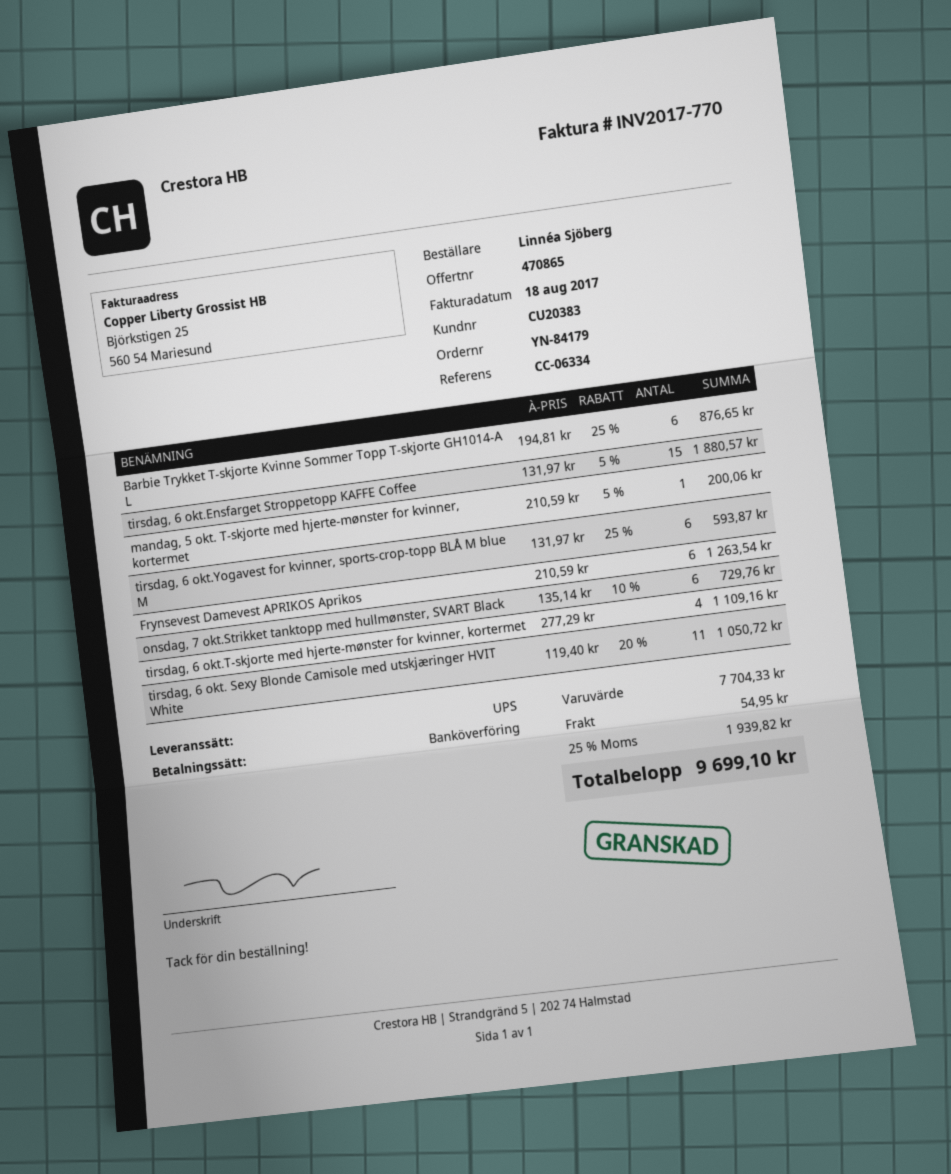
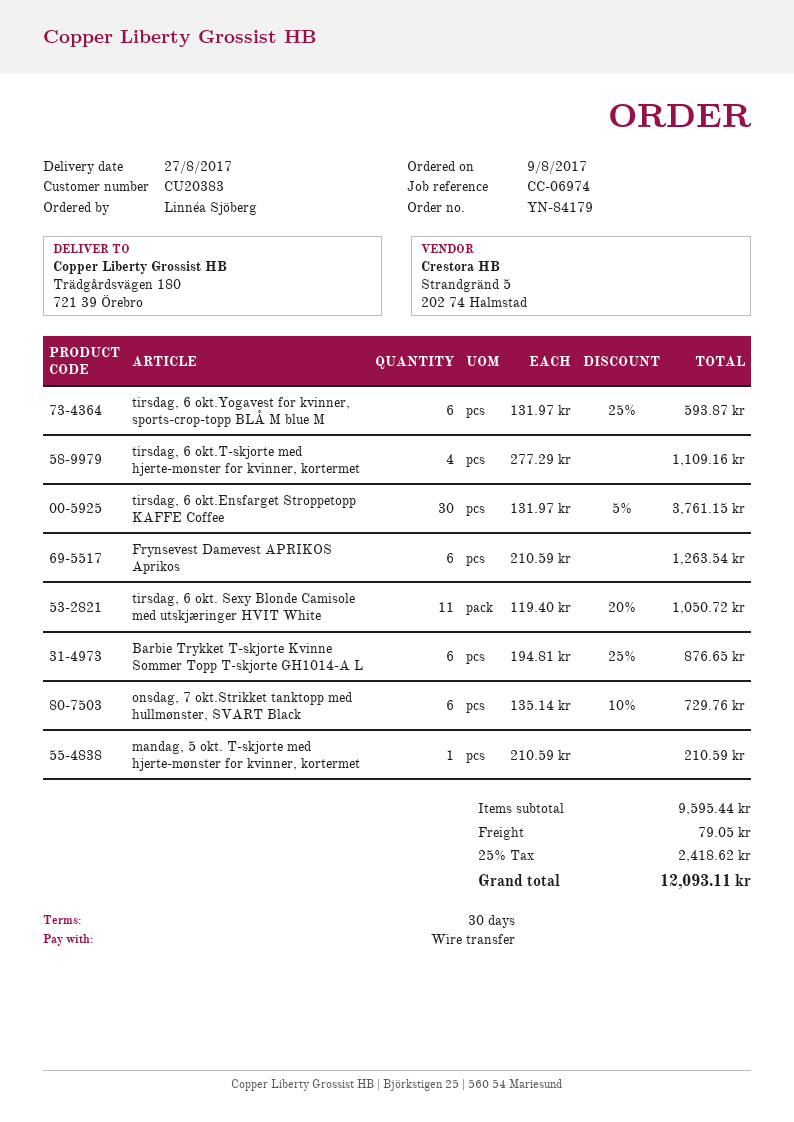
reference: CC-06334 -> CC-06974
tirsdag, 6 okt.Ensfarget Stroppetopp KAFFE Coffee: 15 x 131.97 - 5% = 1880.57 -> 30 x 131.97 - 5% = 3761.15
mandag, 5 okt. T-skjorte med hjerte-mønster for kvinner, kortermet: 1 x 210.59 - 5% = 200.06 -> 1 x 210.59 = 210.59
subtotal: 7704.33 -> 9595.44
shipping: 54.95 -> 79.05
tax: 25% = 1939.82 -> 25% = 2418.62
total: 9699.10 -> 12093.11

